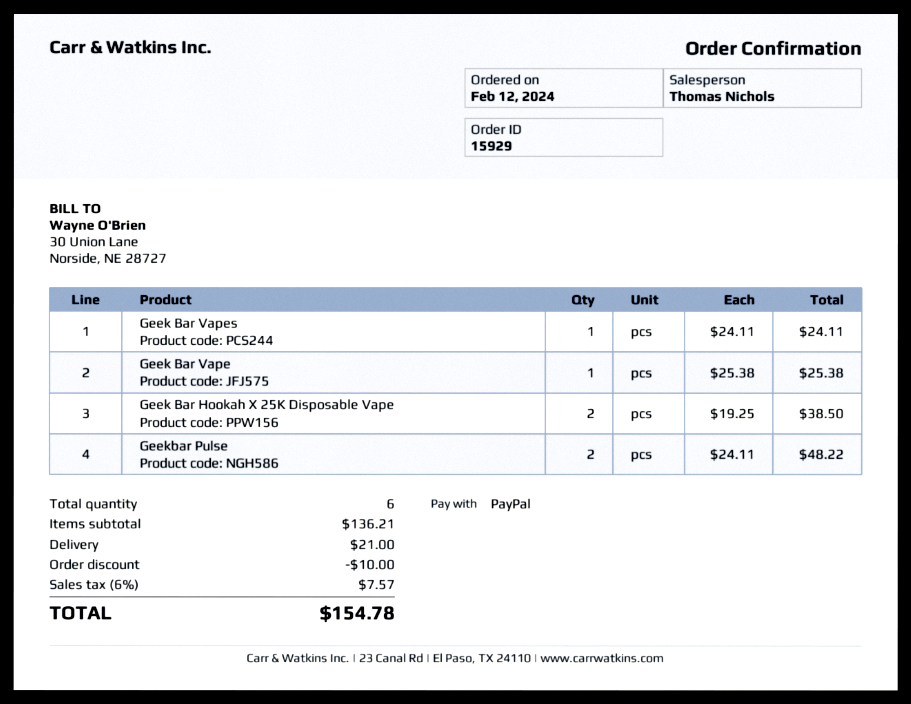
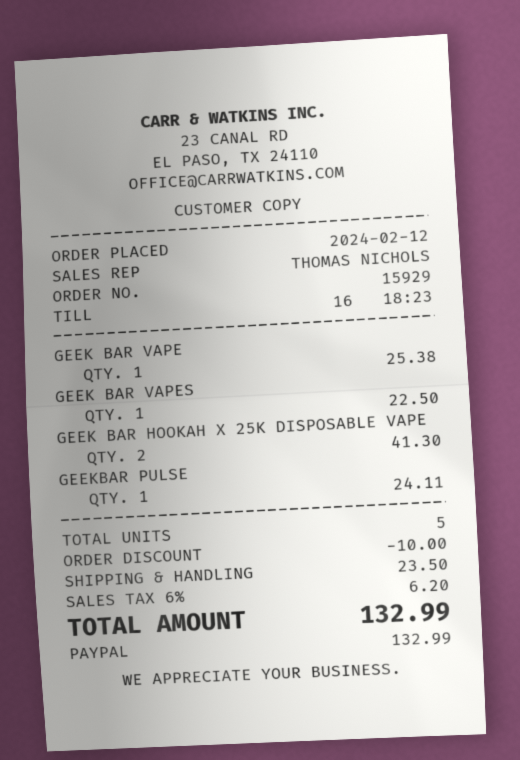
Geek Bar Vapes: 1 for 24.11 -> 1 for 22.50
Geek Bar Hookah X 25K Disposable Vape: 2 for 38.50 -> 2 for 41.30
Geekbar Pulse: 2 for 48.22 -> 1 for 24.11
total quantity: 6 -> 5
shipping: 21.00 -> 23.50
tax: 6% = 7.57 -> 6% = 6.20
total: 154.78 -> 132.99

